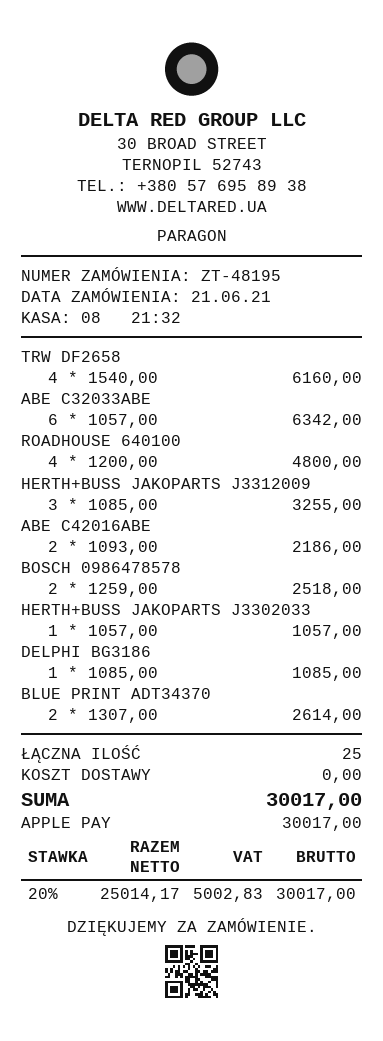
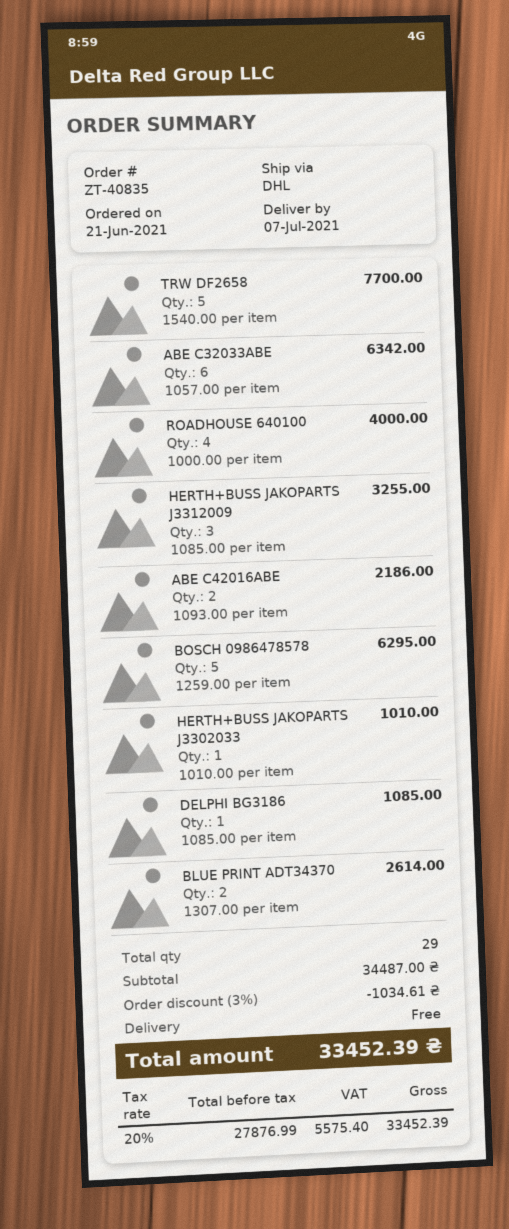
order number: ZT-48195 -> ZT-40835
TRW DF2658: 4 x 1540.00 = 6160.00 -> 5 x 1540.00 = 7700.00
ROADHOUSE 640100: 4 x 1200.00 = 4800.00 -> 4 x 1000.00 = 4000.00
BOSCH 0986478578: 2 x 1259.00 = 2518.00 -> 5 x 1259.00 = 6295.00
HERTH+BUSS JAKOPARTS J3302033: 1 x 1057.00 = 1057.00 -> 1 x 1010.00 = 1010.00
total quantity: 25 -> 29
discount: none -> 3% = 1034.61
net: 25014.17 -> 27876.99
tax: 20% = 5002.83 -> 20% = 5575.40
total: 30017.00 -> 33452.39

